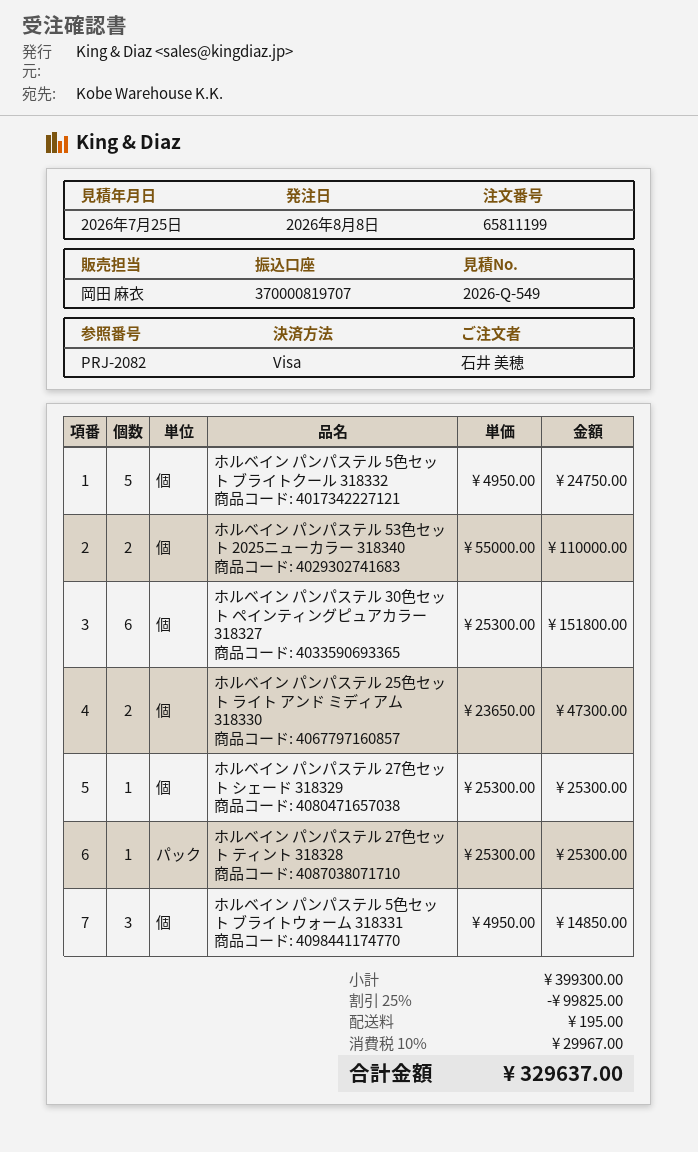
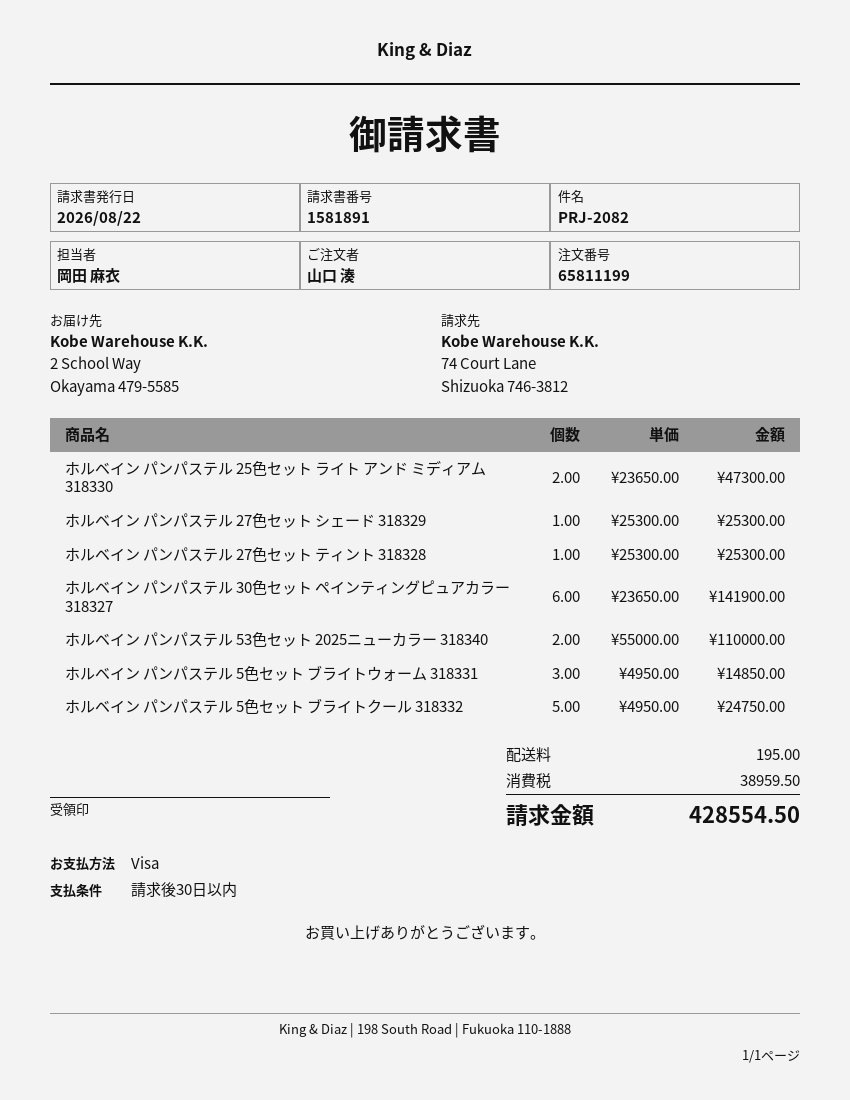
ordered by: 石井 美穂 -> 山口 湊
ホルベイン パンパステル 30色セット ペインティングピュアカラー 318327: 6 x 25300.00 = 151800.00 -> 6 x 23650.00 = 141900.00
discount: 25% = 99825.00 -> none
tax: 29967.00 -> 38959.50
total: 329637.00 -> 428554.50

